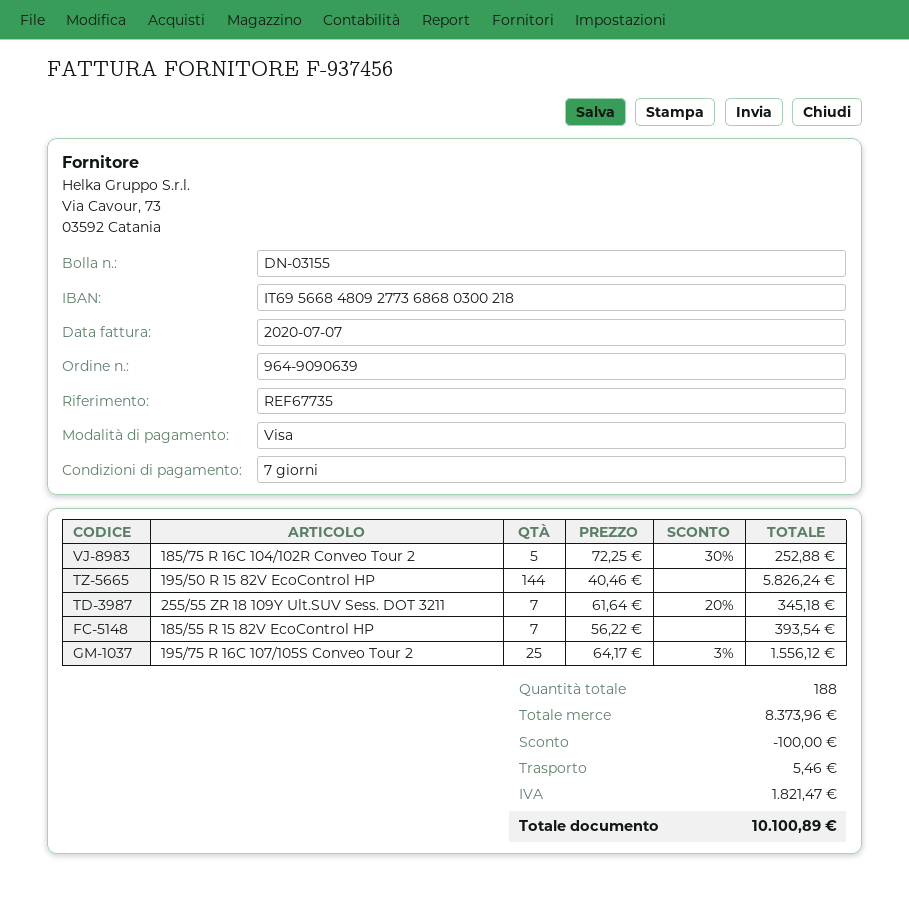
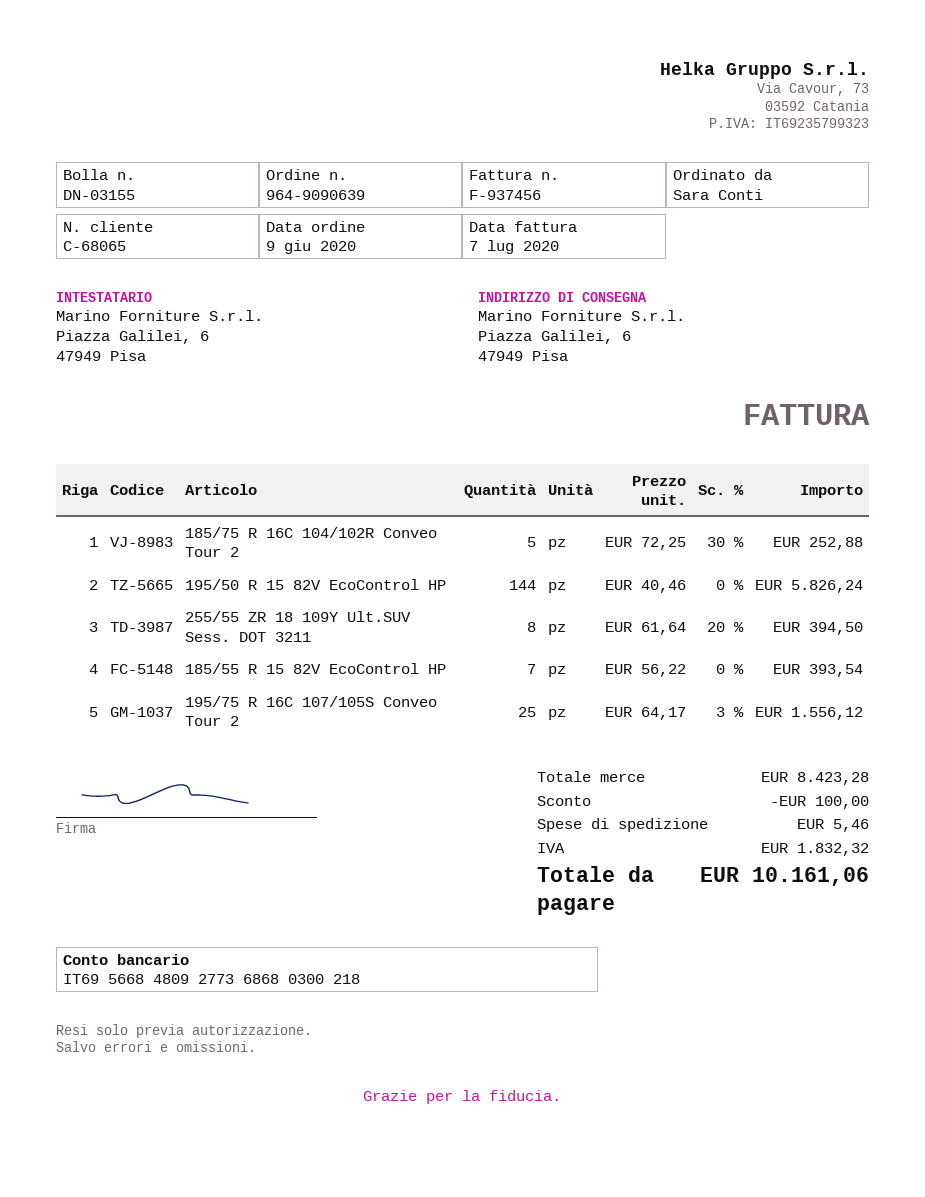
255/55 ZR 18 109Y Ult.SUV Sess. DOT 3211: 7 x 61.64 - 20% = 345.18 -> 8 x 61.64 - 20% = 394.50
subtotal: 8373.96 -> 8423.28
tax: 1821.47 -> 1832.32
total: 10100.89 -> 10161.06

